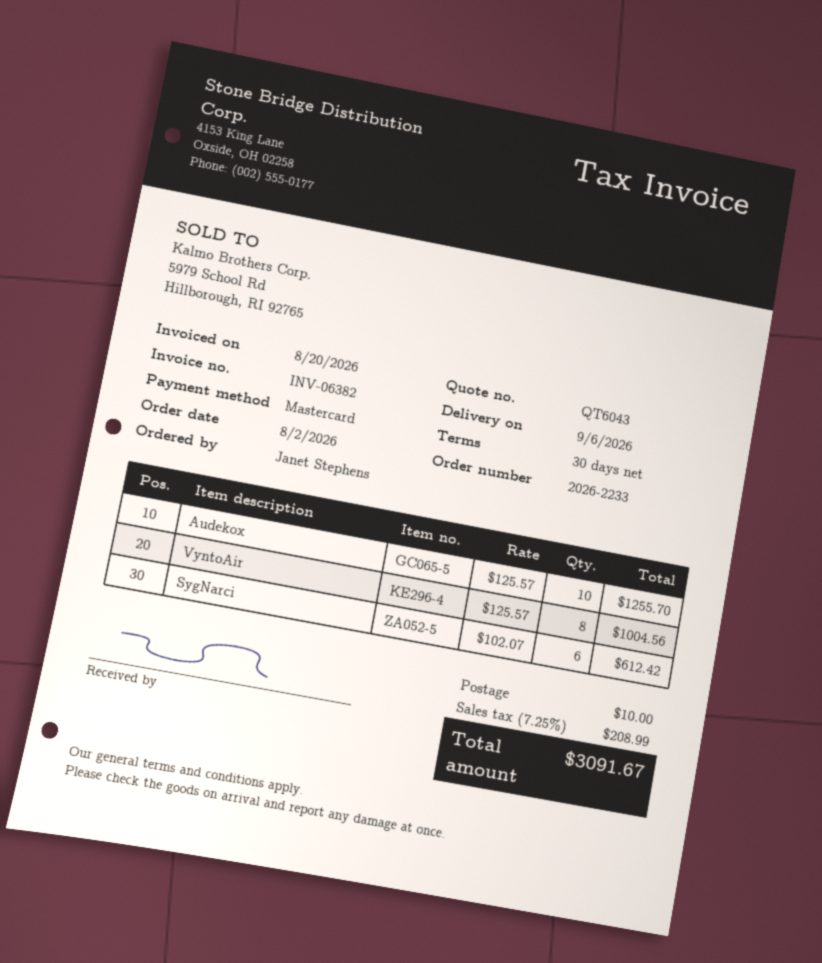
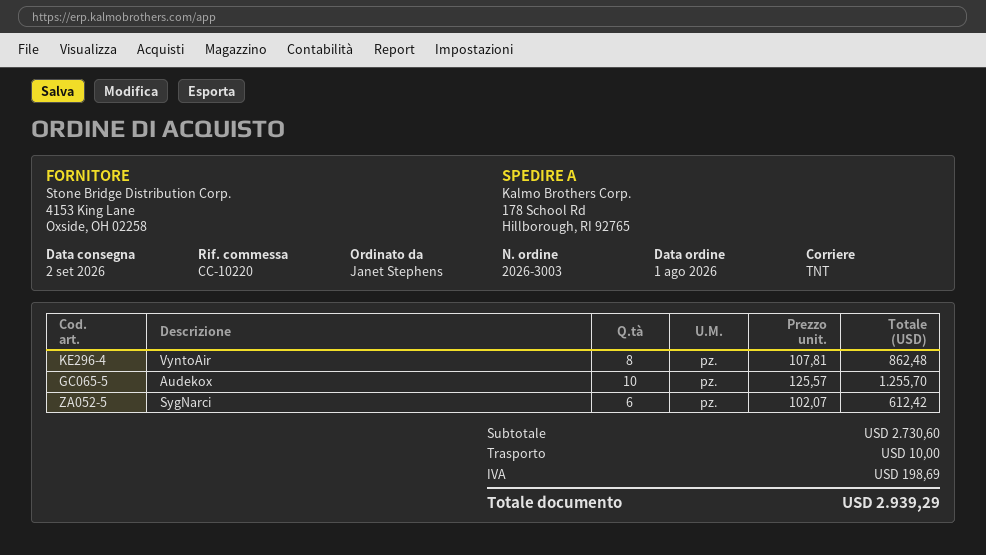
order number: 2026-2233 -> 2026-3003
order date: 2026-08-02 -> 2026-08-01
delivery date: 2026-09-06 -> 2026-09-02
VyntoAir: 8 x 125.57 = 1004.56 -> 8 x 107.81 = 862.48
tax: 208.99 -> 198.69
total: 3091.67 -> 2939.29

